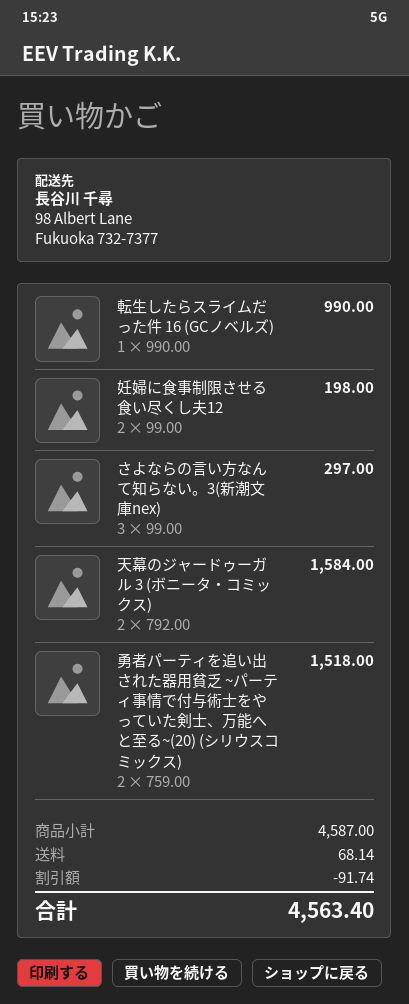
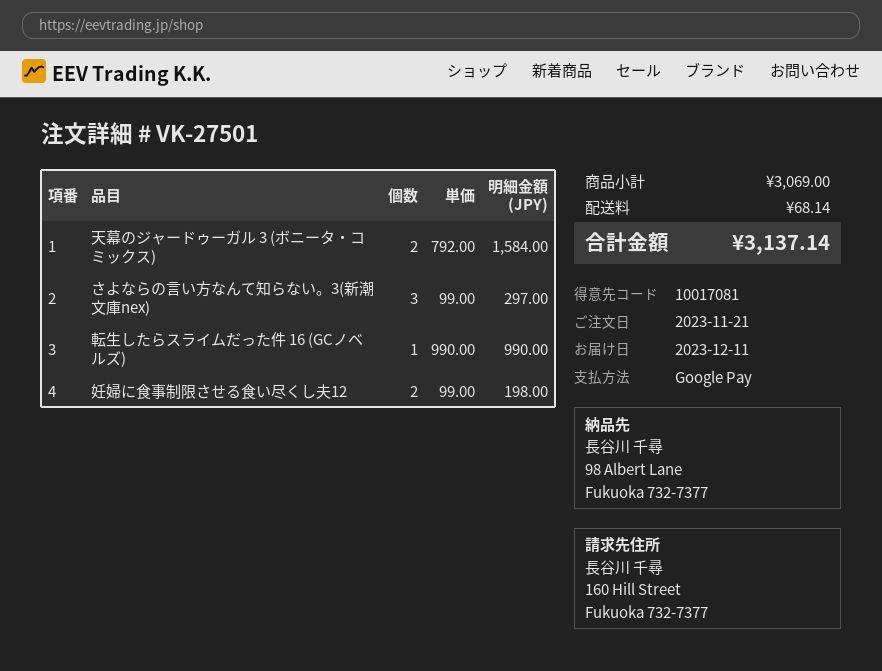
勇者パーティを追い出された器用貧乏 ~パーティ事情で付与術士をやっていた剣士、万能へと至る~(20) (シリウスコミックス): 2 x 759.00 = 1518.00 -> none
subtotal: 4587.00 -> 3069.00
discount: 91.74 -> none
total: 4563.40 -> 3137.14

